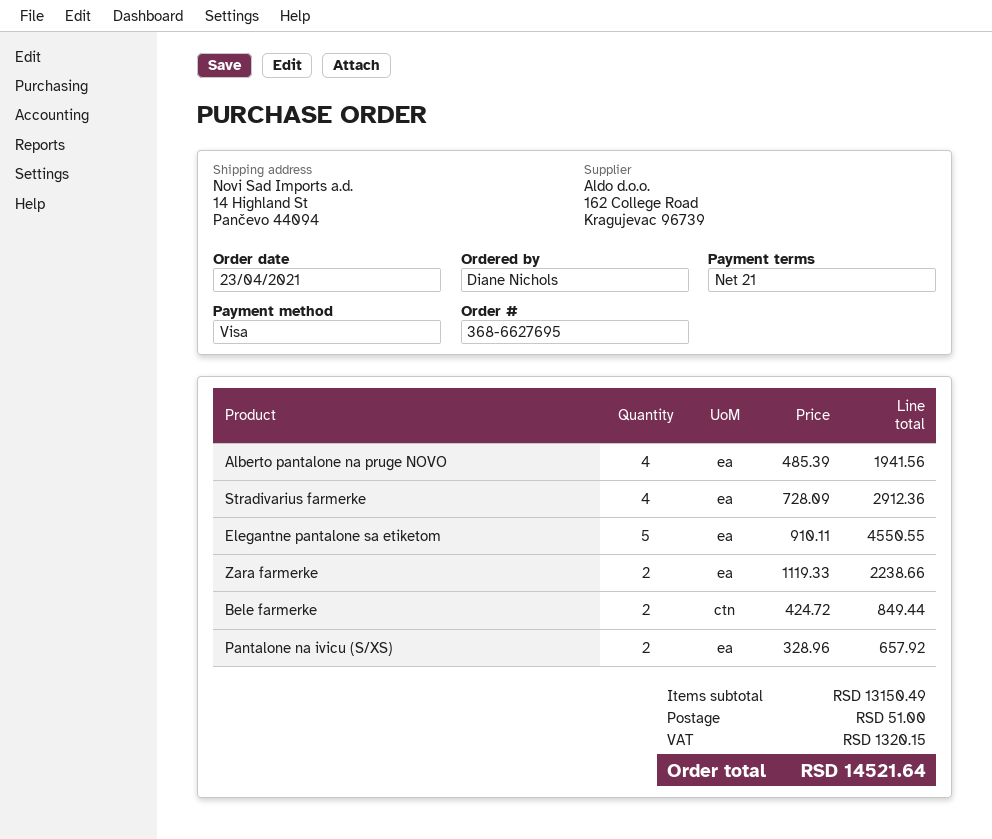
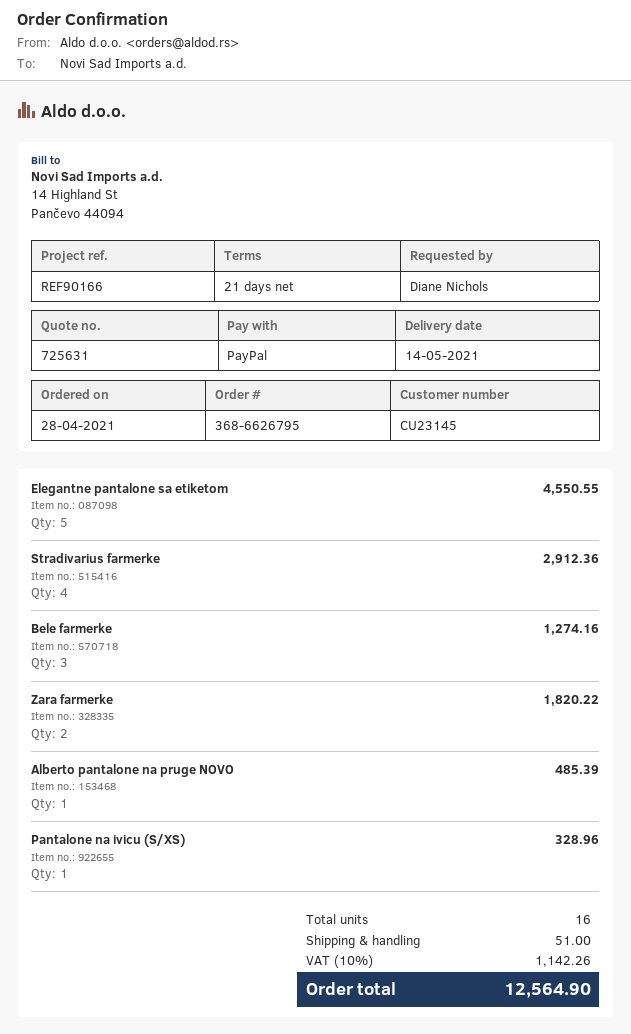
order number: 368-6627695 -> 368-6626795
order date: 2021-04-23 -> 2021-04-28
payment method: Visa -> PayPal
Alberto pantalone na pruge NOVO: 4 for 1941.56 -> 1 for 485.39
Zara farmerke: 2 for 2238.66 -> 2 for 1820.22
Bele farmerke: 2 for 849.44 -> 3 for 1274.16
Pantalone na ivicu (S/XS): 2 for 657.92 -> 1 for 328.96
tax: 1320.15 -> 1142.26
total: 14521.64 -> 12564.90

